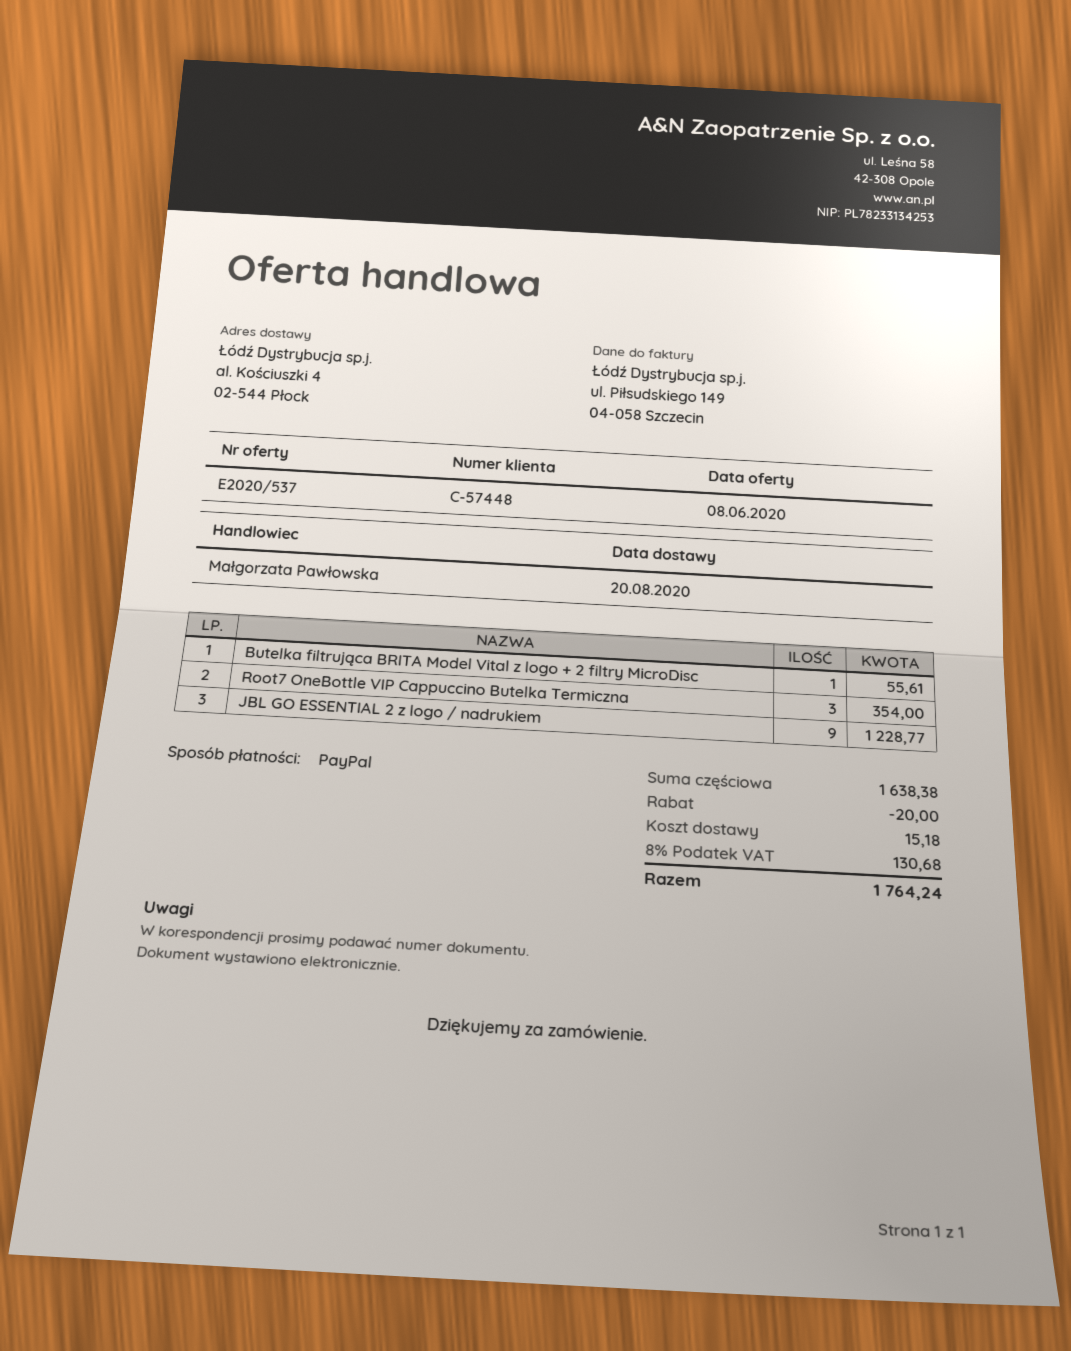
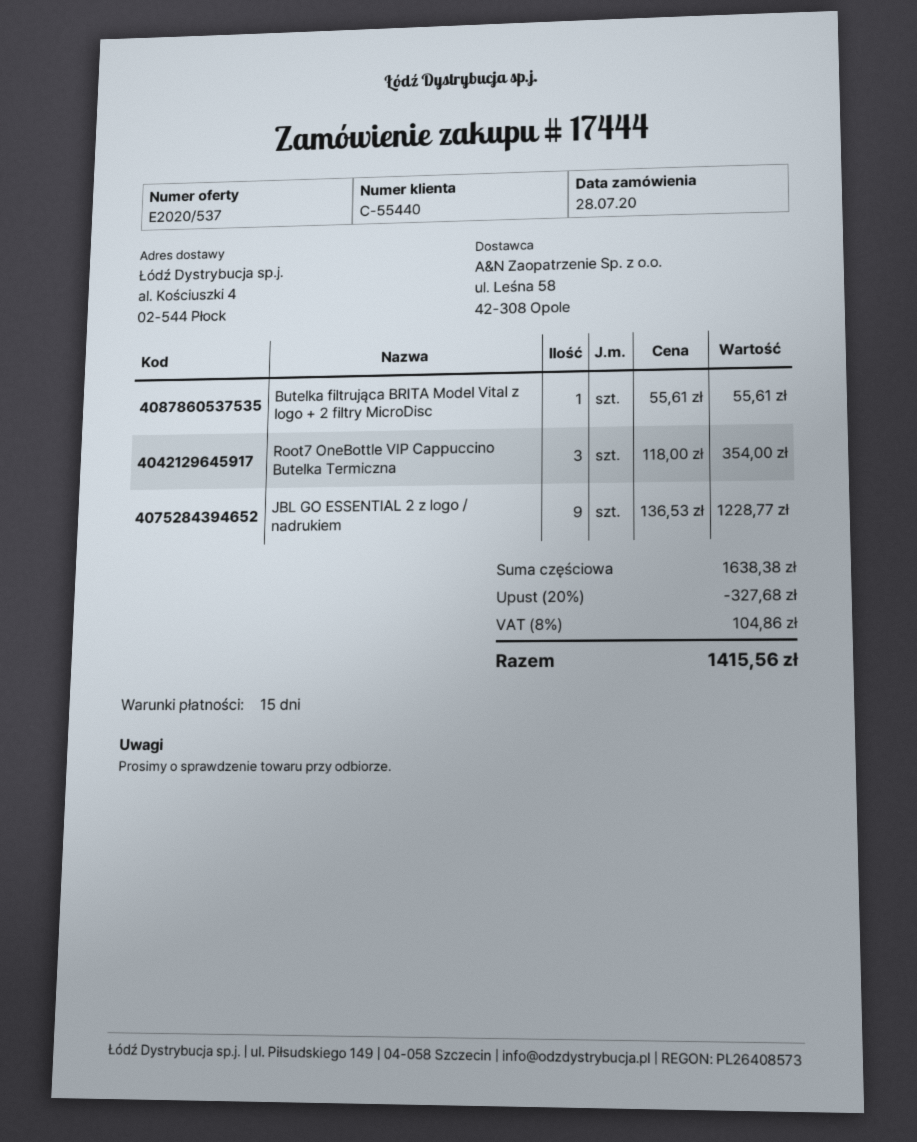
customer number: C-57448 -> C-55440
discount: 20.00 -> 327.68
shipping: 15.18 -> none
tax: 8% = 130.68 -> 8% = 104.86
total: 1764.24 -> 1415.56

